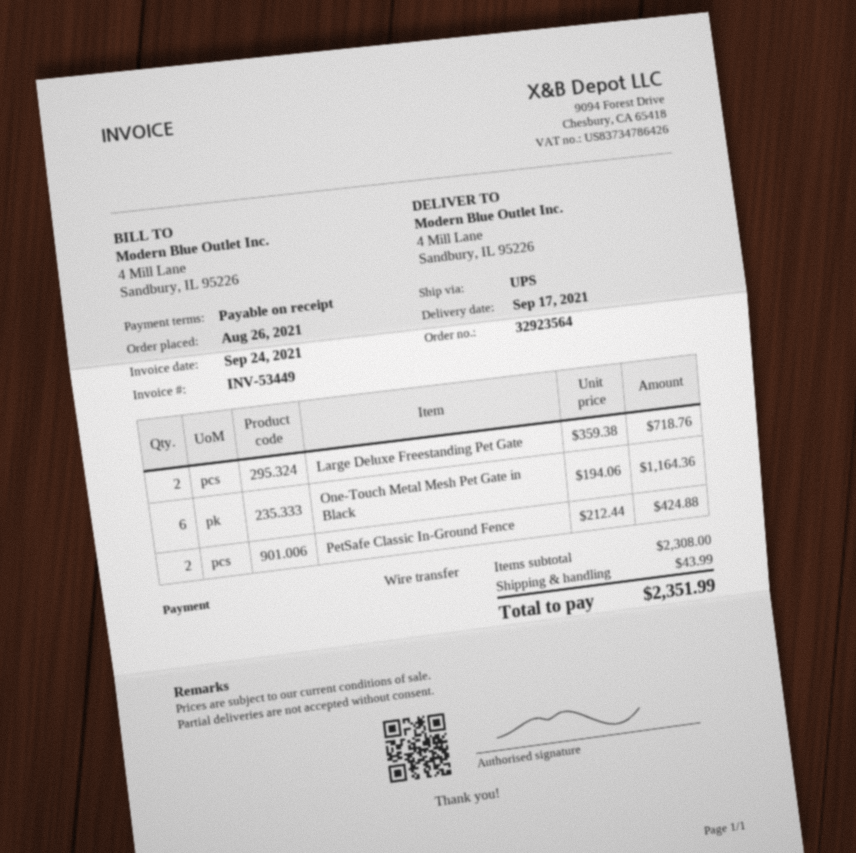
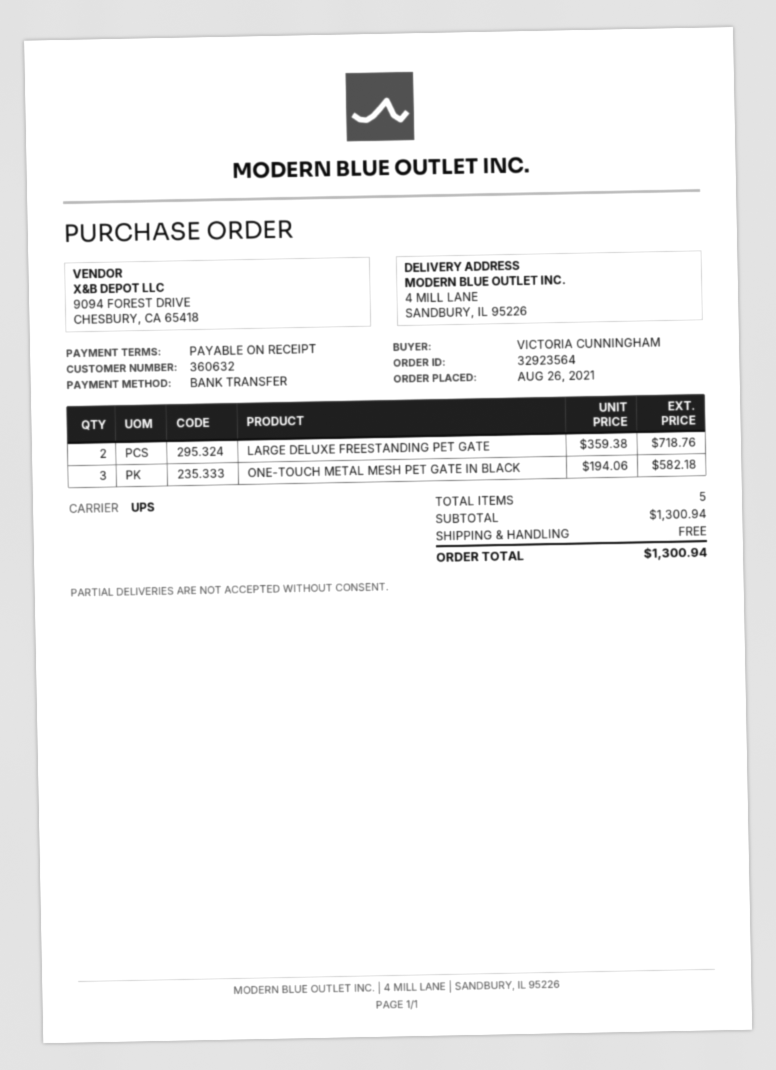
One-Touch Metal Mesh Pet Gate in Black: 6 x 194.06 = 1164.36 -> 3 x 194.06 = 582.18
PetSafe Classic In-Ground Fence: 2 x 212.44 = 424.88 -> none
subtotal: 2308.00 -> 1300.94
shipping: 43.99 -> 0.00
total: 2351.99 -> 1300.94

